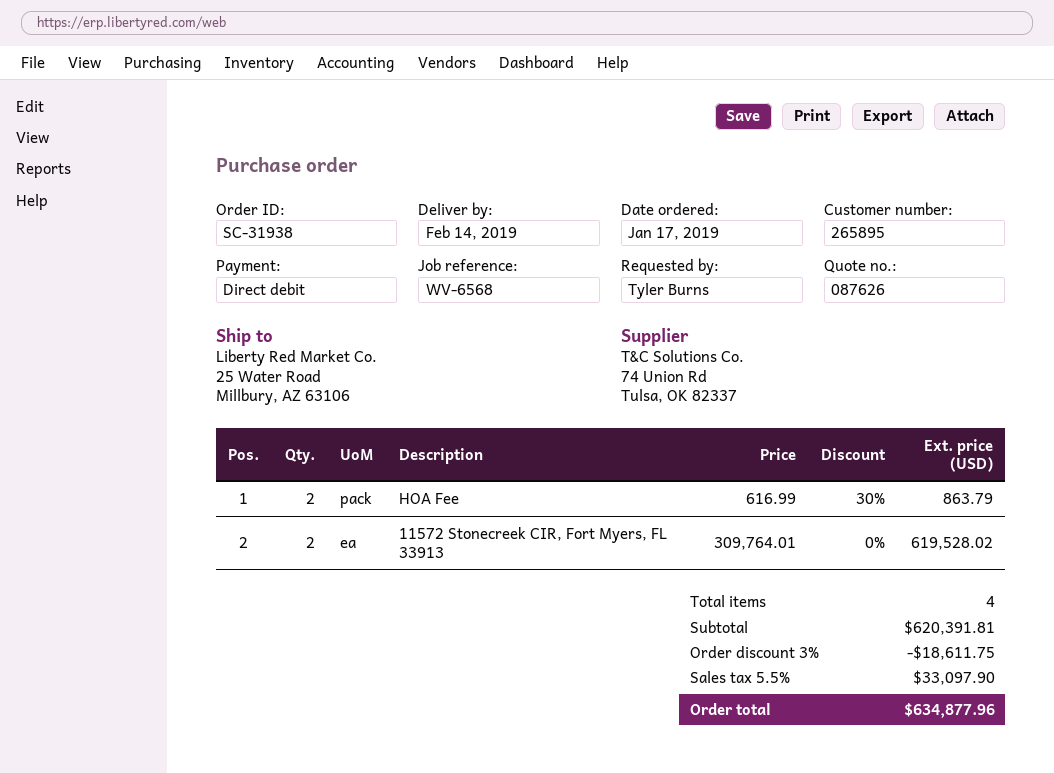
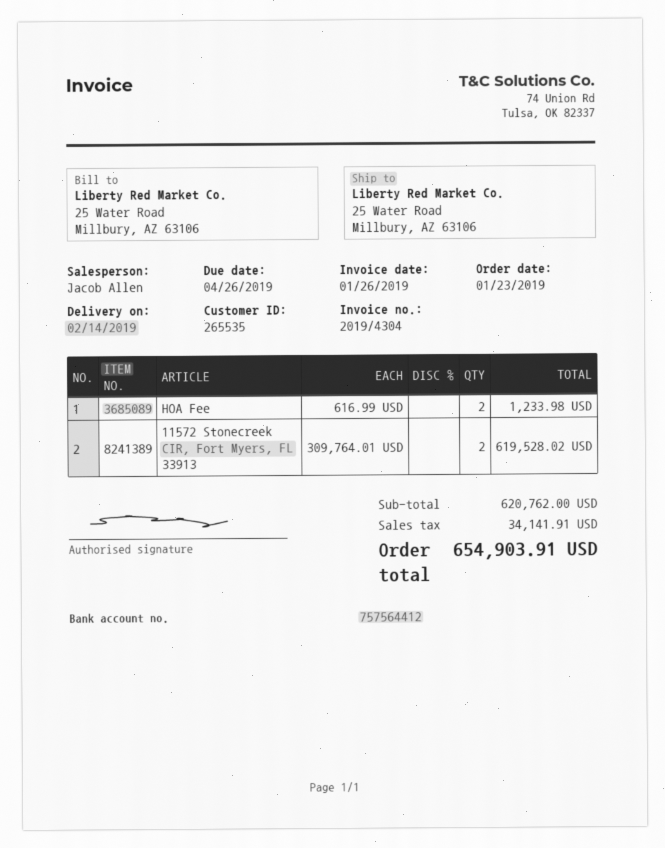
order date: 2019-01-17 -> 2019-01-23
customer number: 265895 -> 265535
HOA Fee: 2 x 616.99 - 30% = 863.79 -> 2 x 616.99 = 1233.98
subtotal: 620391.81 -> 620762.00
discount: 3% = 18611.75 -> none
tax: 33097.90 -> 34141.91
total: 634877.96 -> 654903.91

